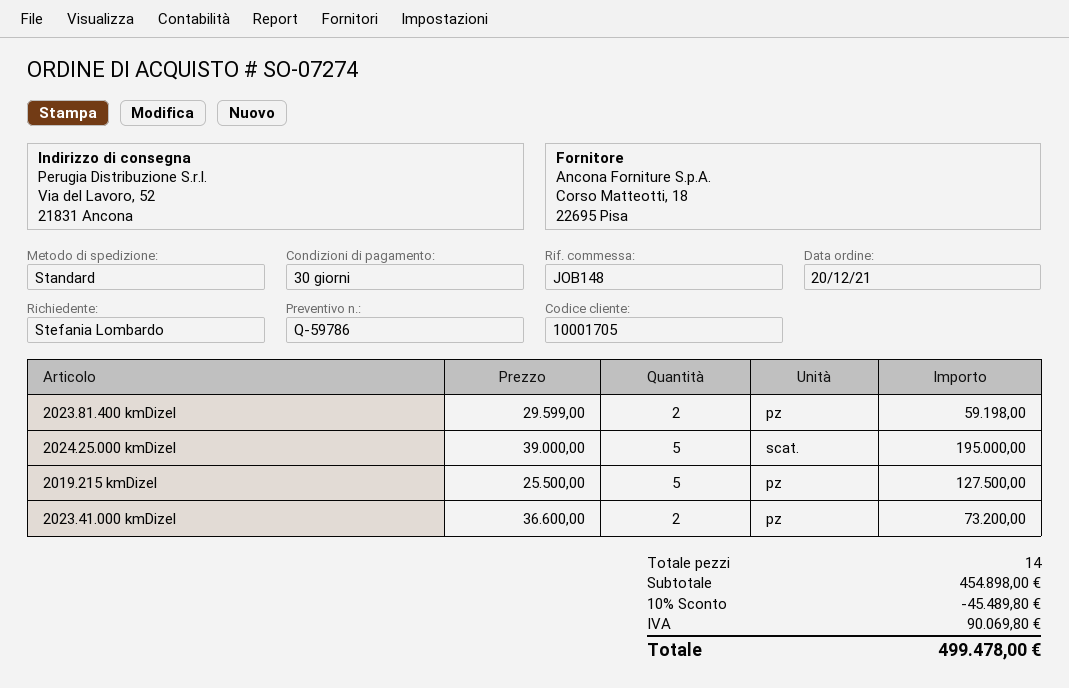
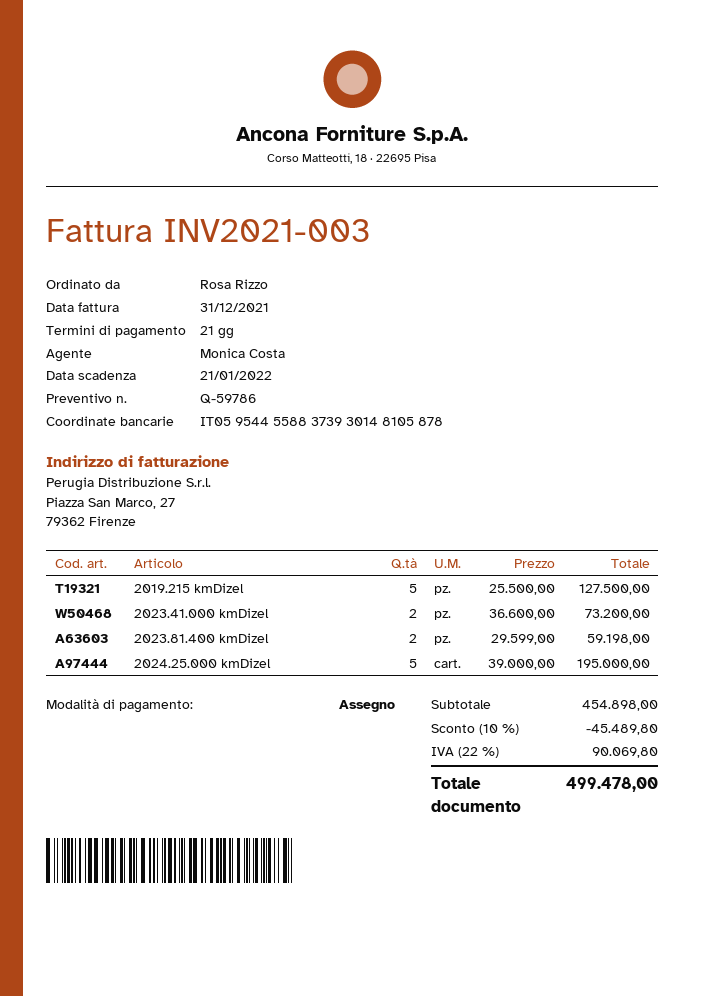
payment terms: 30 days -> 21 days
ordered by: Stefania Lombardo -> Rosa Rizzo

